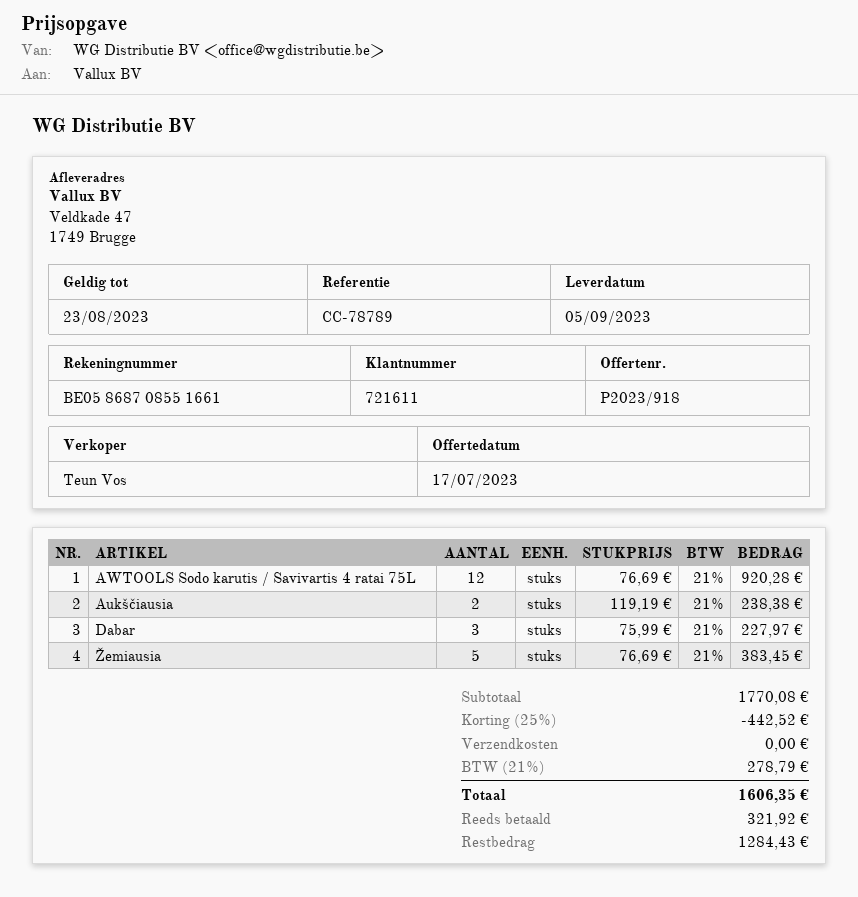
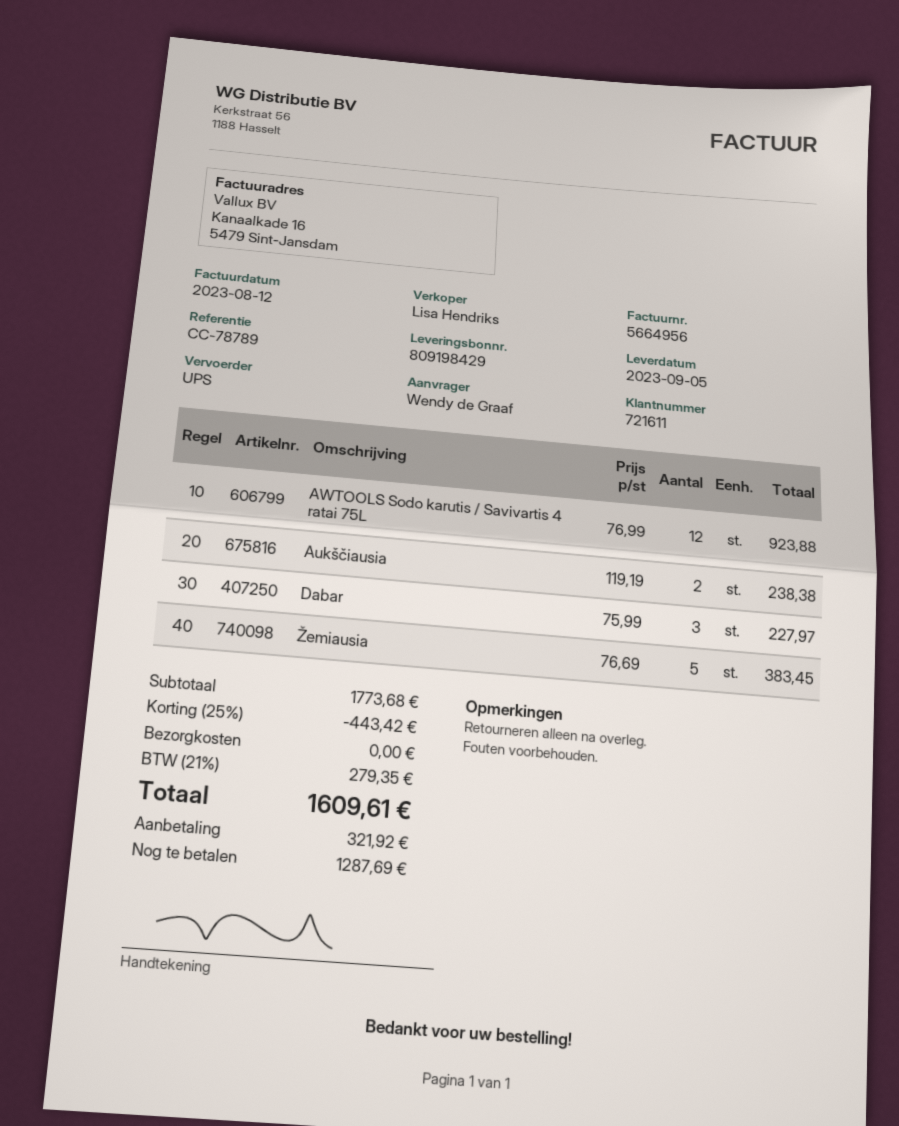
sales rep: Teun Vos -> Lisa Hendriks
AWTOOLS Sodo karutis / Savivartis 4 ratai 75L: 12 x 76.69 = 920.28 -> 12 x 76.99 = 923.88
subtotal: 1770.08 -> 1773.68
discount: 25% = 442.52 -> 25% = 443.42
tax: 21% = 278.79 -> 21% = 279.35
total: 1606.35 -> 1609.61
balance: 1284.43 -> 1287.69

